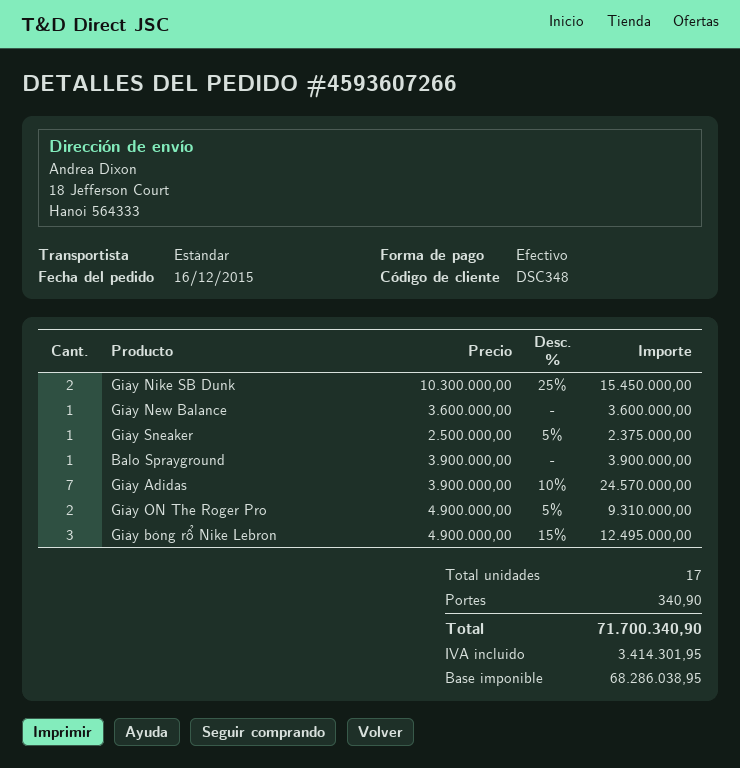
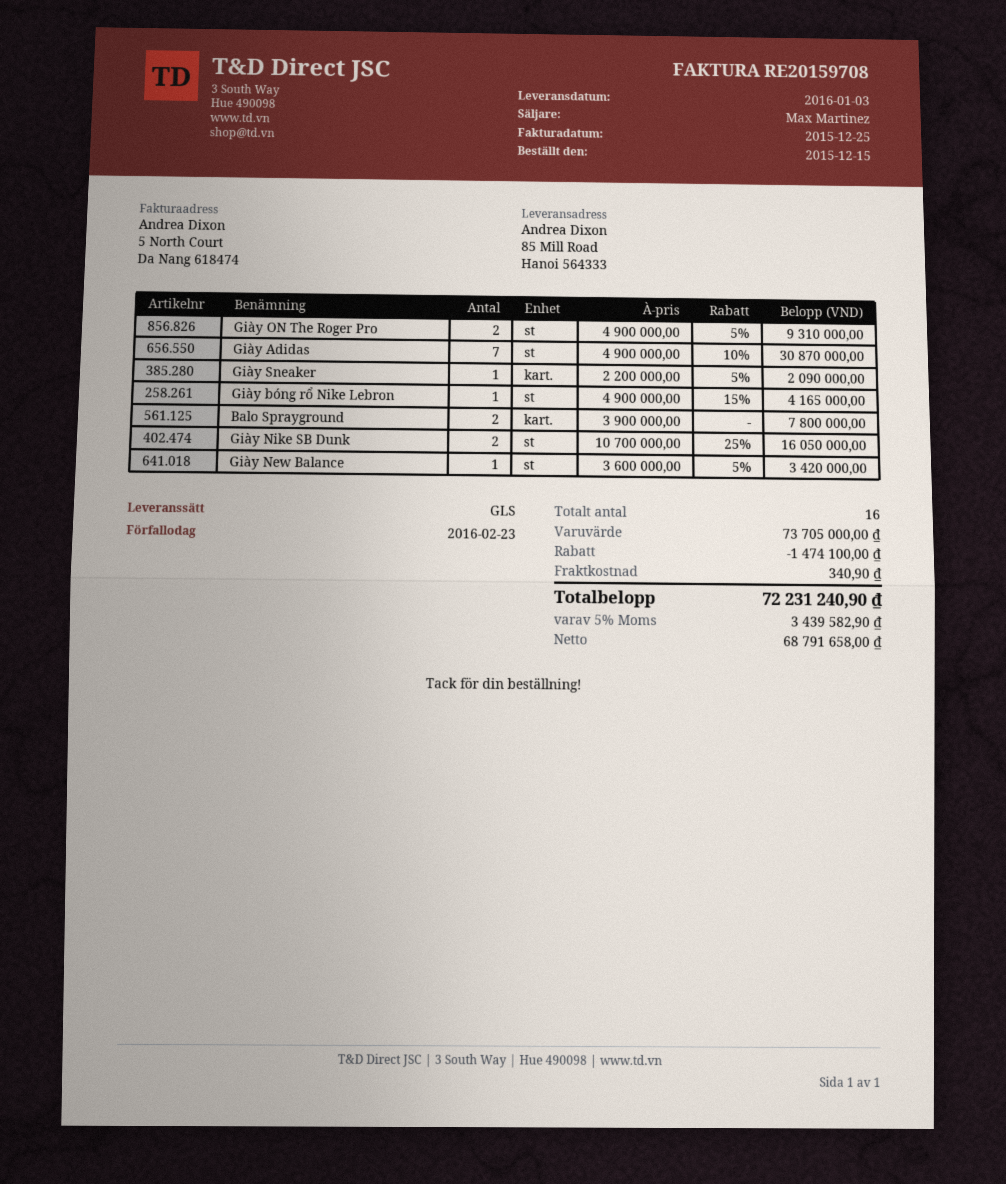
order date: 2015-12-16 -> 2015-12-15
shipping method: standard -> GLS
ship to: 18 Jefferson Court, Hanoi 564333 -> 85 Mill Road, Hanoi 564333
Giày Nike SB Dunk: 2 x 10300000.00 - 25% = 15450000.00 -> 2 x 10700000.00 - 25% = 16050000.00
Giày New Balance: 1 x 3600000.00 = 3600000.00 -> 1 x 3600000.00 - 5% = 3420000.00
Giày Sneaker: 1 x 2500000.00 - 5% = 2375000.00 -> 1 x 2200000.00 - 5% = 2090000.00
Balo Sprayground: 1 x 3900000.00 = 3900000.00 -> 2 x 3900000.00 = 7800000.00
Giày Adidas: 7 x 3900000.00 - 10% = 24570000.00 -> 7 x 4900000.00 - 10% = 30870000.00
Giày bóng rổ Nike Lebron: 3 x 4900000.00 - 15% = 12495000.00 -> 1 x 4900000.00 - 15% = 4165000.00
total quantity: 17 -> 16
discount: none -> 1474100.00
net: 68286038.95 -> 68791658.00
tax: 3414301.95 -> 3439582.90
total: 71700340.90 -> 72231240.90

